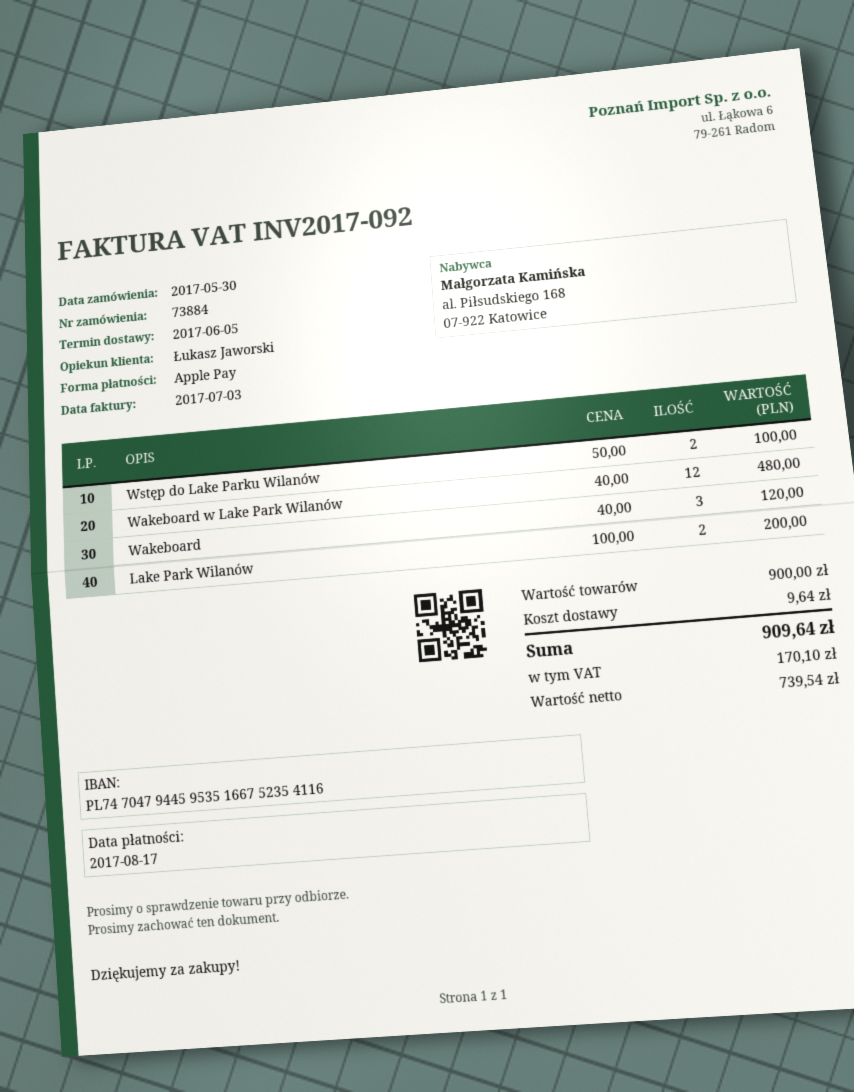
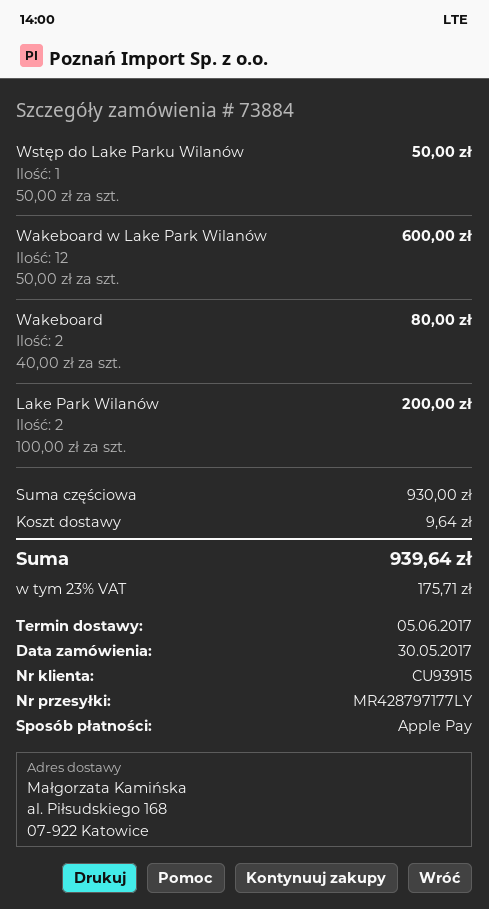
Wstęp do Lake Parku Wilanów: 2 x 50.00 = 100.00 -> 1 x 50.00 = 50.00
Wakeboard w Lake Park Wilanów: 12 x 40.00 = 480.00 -> 12 x 50.00 = 600.00
Wakeboard: 3 x 40.00 = 120.00 -> 2 x 40.00 = 80.00
subtotal: 900.00 -> 930.00
tax: 170.10 -> 175.71
total: 909.64 -> 939.64

